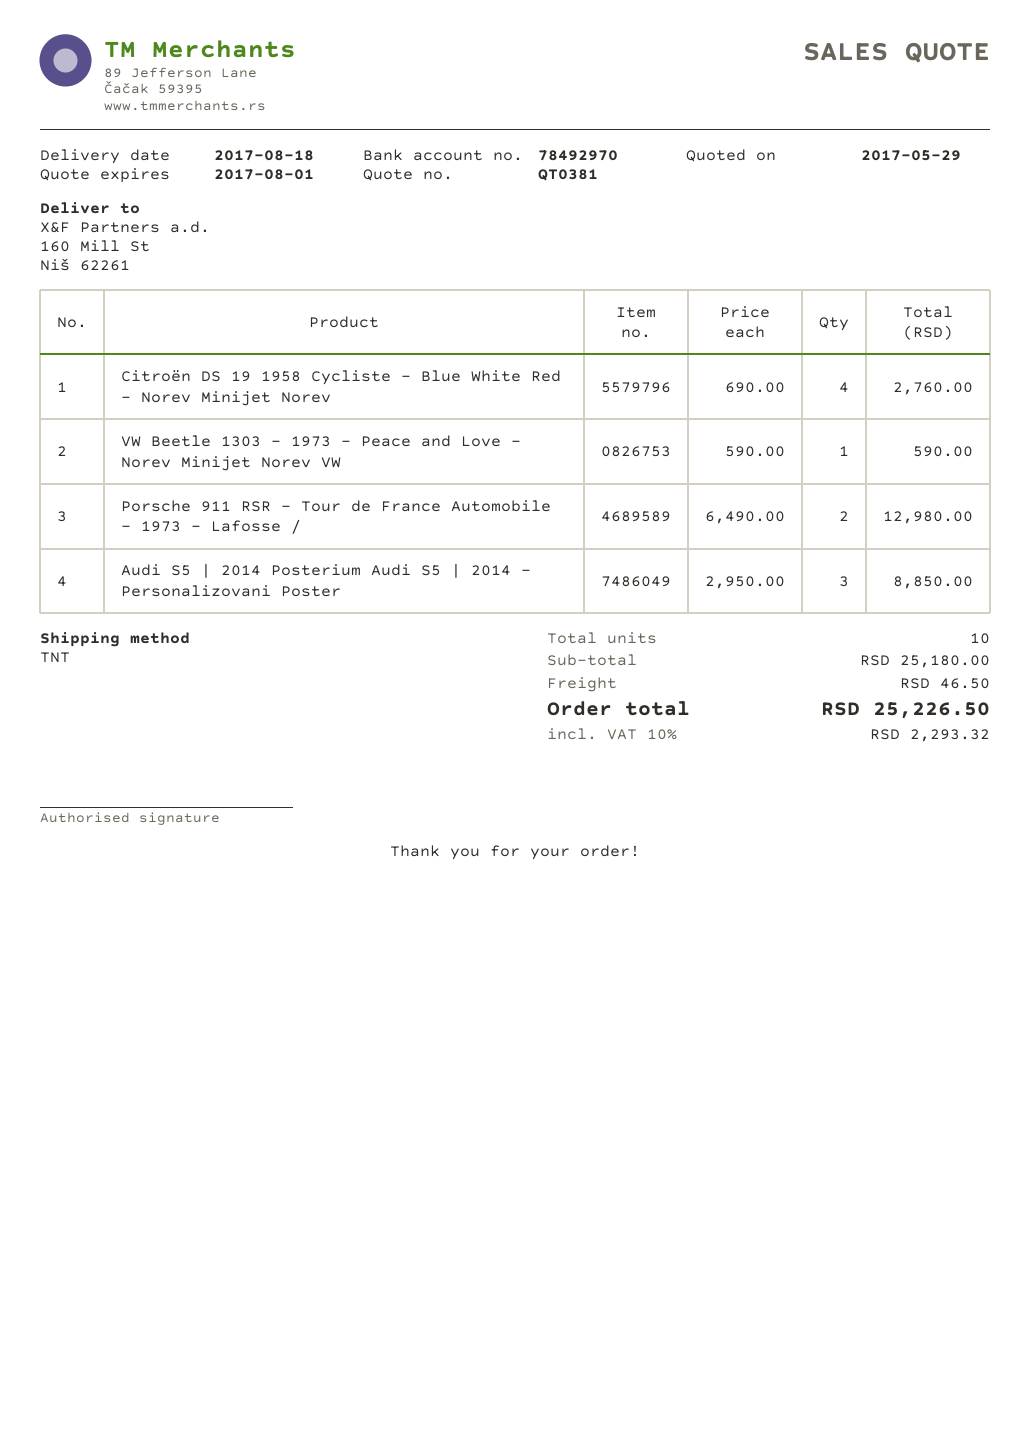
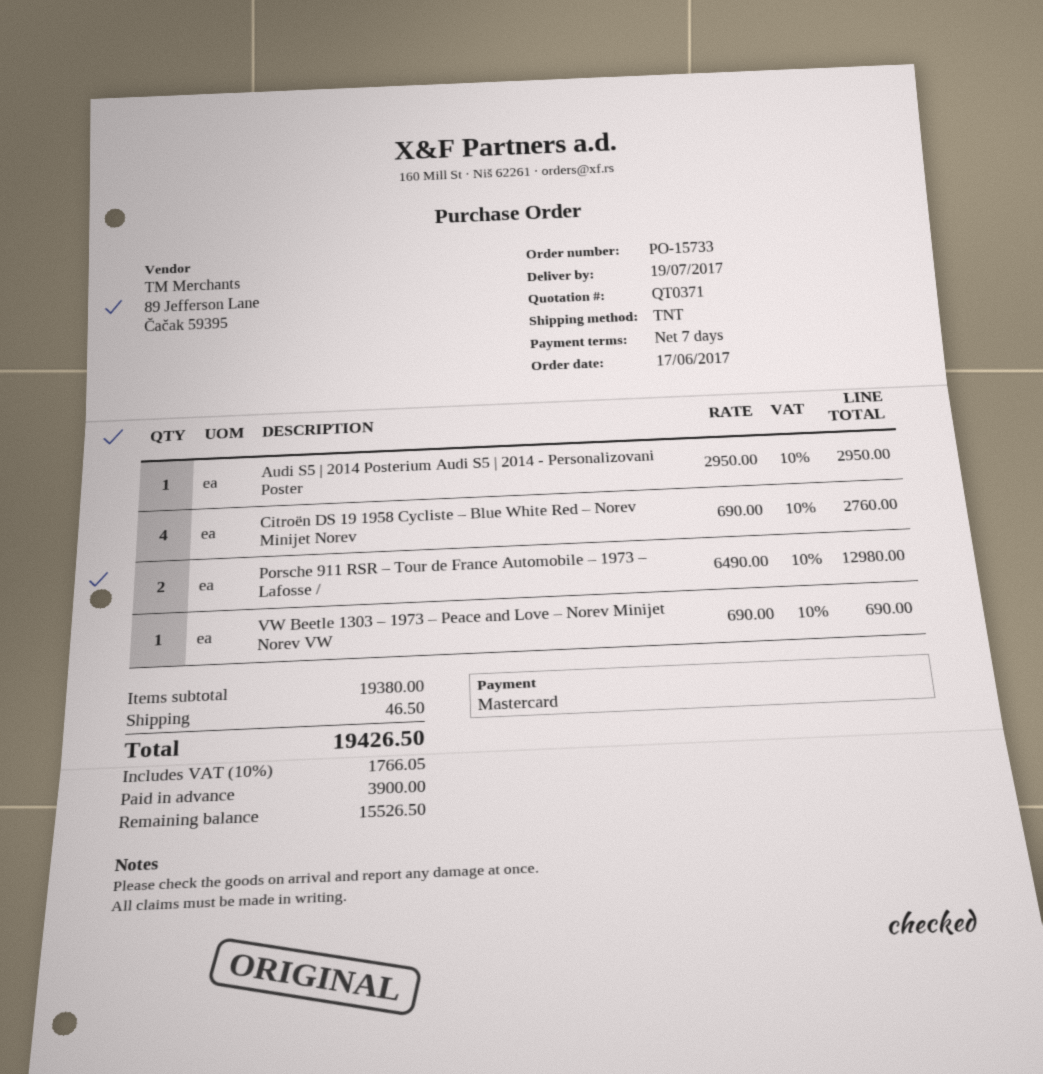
quote number: QT0381 -> QT0371
delivery date: 2017-08-18 -> 2017-07-19
VW Beetle 1303 – 1973 – Peace and Love – Norev Minijet Norev VW: 1 x 590.00 = 590.00 -> 1 x 690.00 = 690.00
Audi S5 | 2014 Posterium Audi S5 | 2014 - Personalizovani Poster: 3 x 2950.00 = 8850.00 -> 1 x 2950.00 = 2950.00
subtotal: 25180.00 -> 19380.00
tax: 10% = 2293.32 -> 10% = 1766.05
total: 25226.50 -> 19426.50

